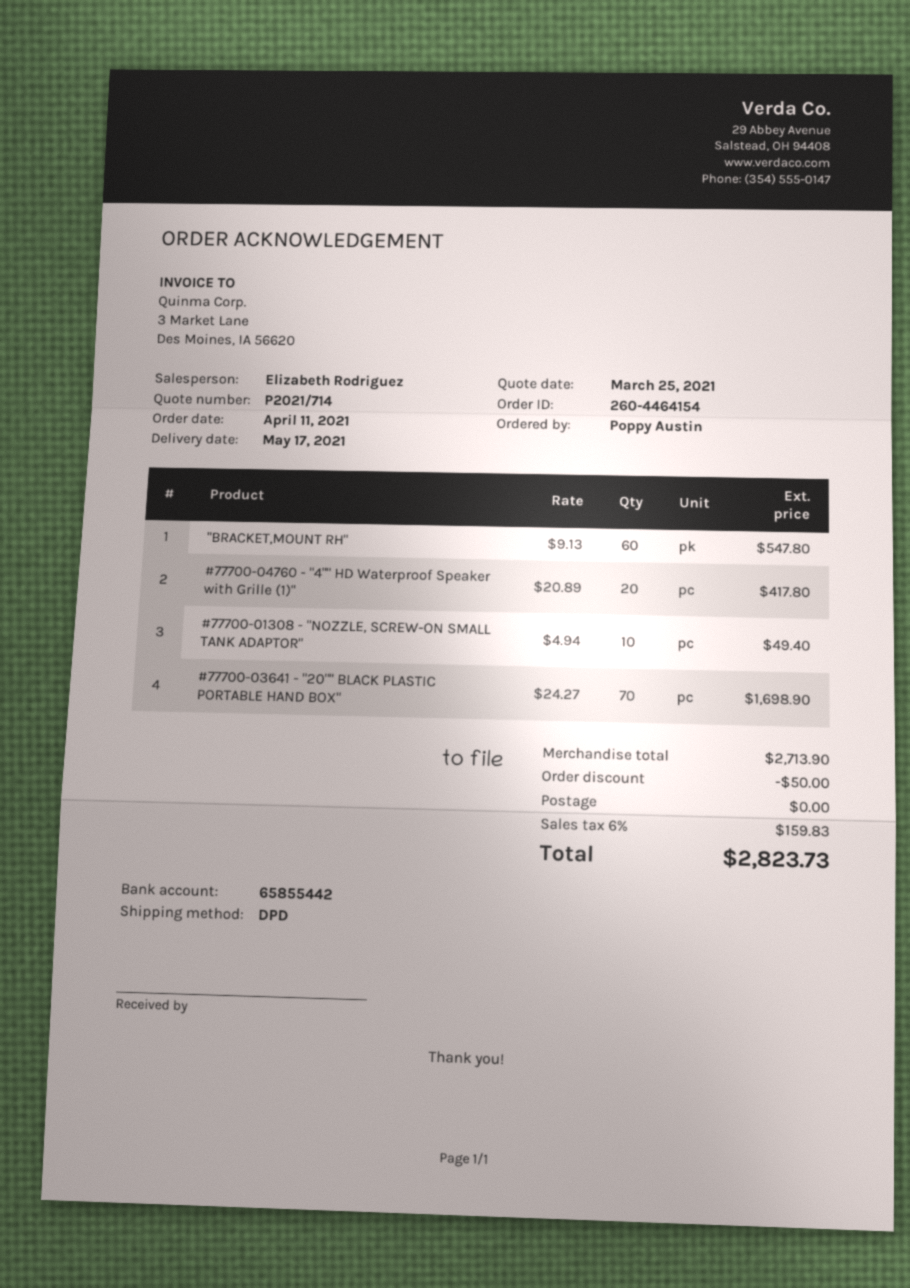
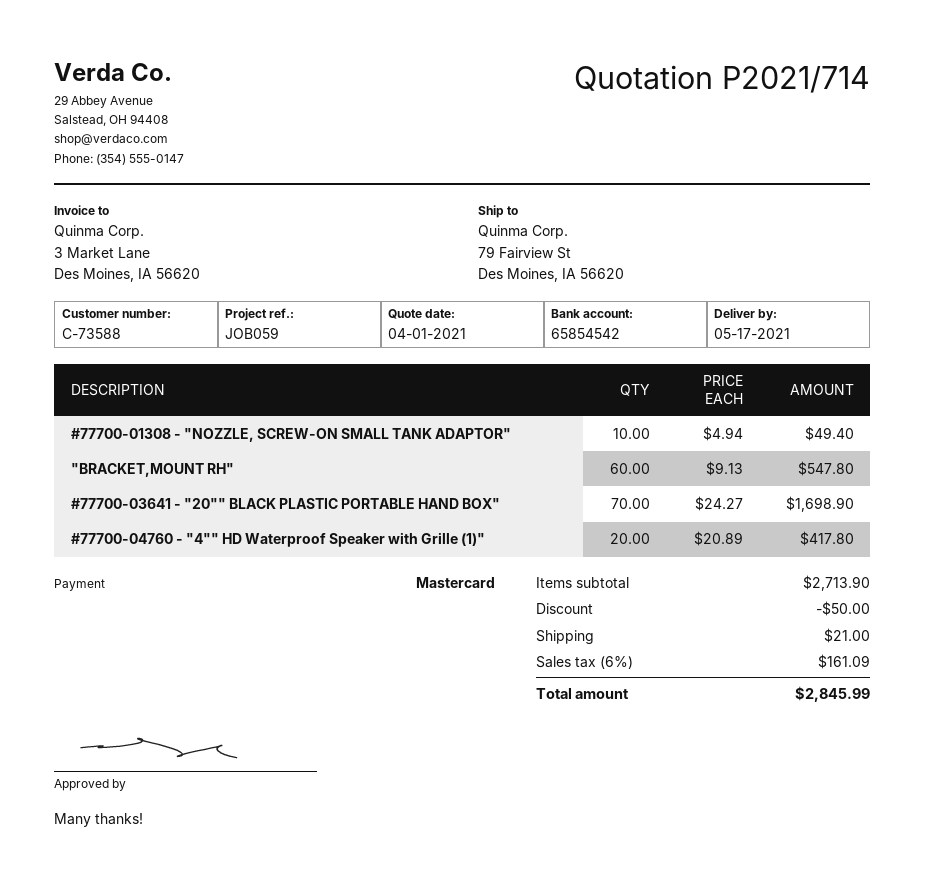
quote date: 2021-03-25 -> 2021-04-01
bank account: 65855442 -> 65854542
shipping: 0.00 -> 21.00
tax: 6% = 159.83 -> 6% = 161.09
total: 2823.73 -> 2845.99

